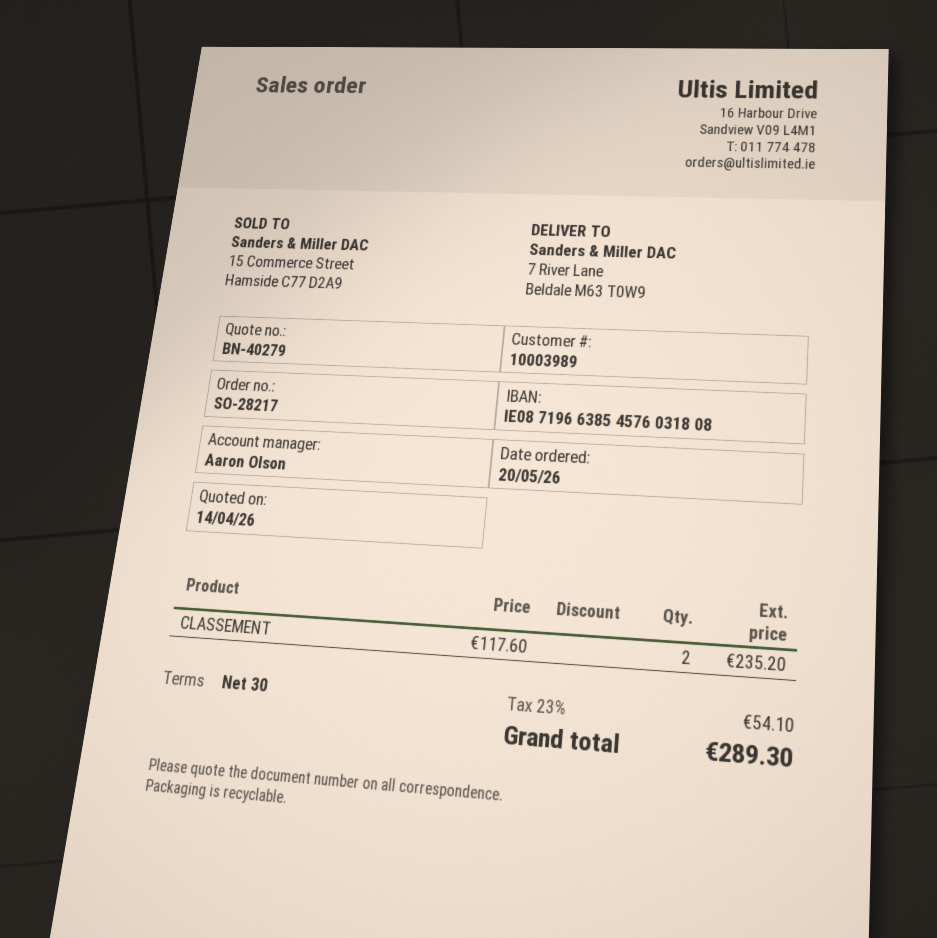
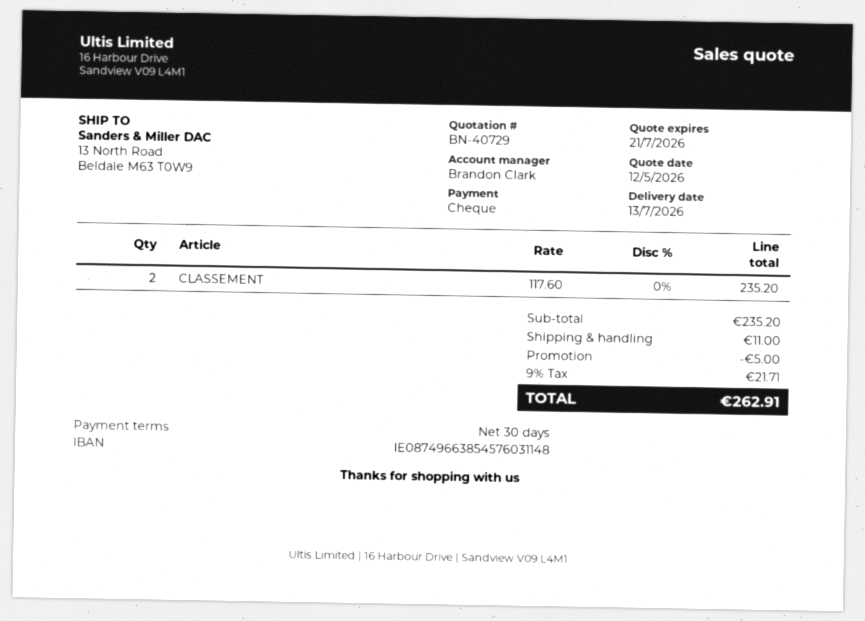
quote number: BN-40279 -> BN-40729
quote date: 2026-04-14 -> 2026-05-12
sales rep: Aaron Olson -> Brandon Clark
bank account: IE08719663854576031808 -> IE08749663854576031148
ship to: 7 River Lane, Beldale M63 T0W9 -> 13 North Road, Beldale M63 T0W9
discount: none -> 5.00
shipping: none -> 11.00
tax: 23% = 54.10 -> 9% = 21.71
total: 289.30 -> 262.91

